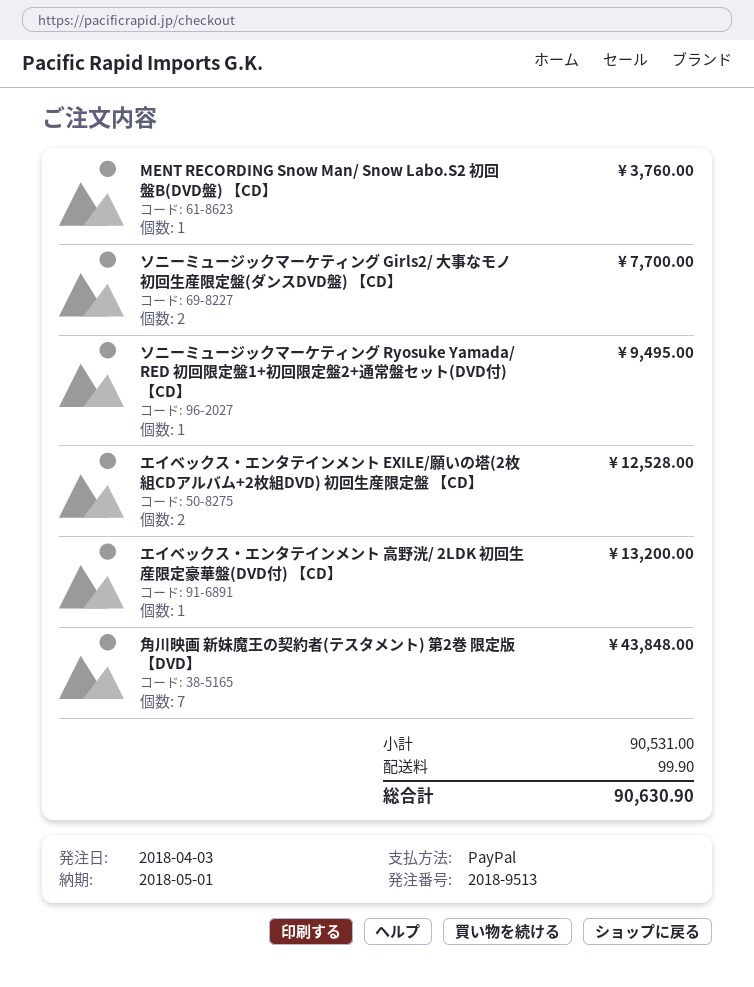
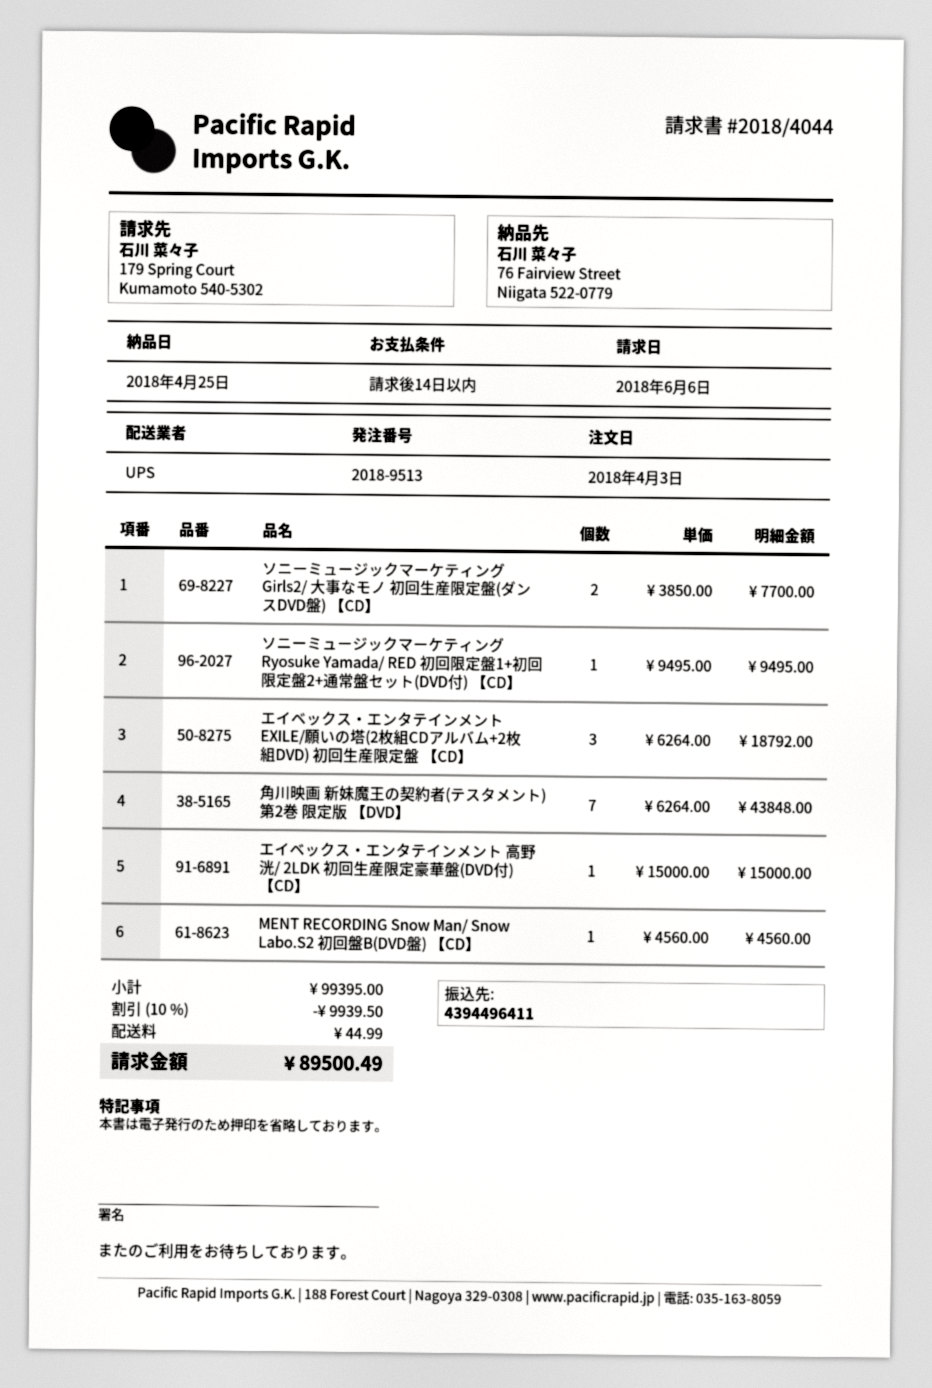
delivery date: 2018-05-01 -> 2018-04-25
MENT RECORDING Snow Man/ Snow Labo.S2 初回盤B(DVD盤) 【CD】: 1 for 3760.00 -> 1 for 4560.00
エイベックス・エンタテインメント EXILE/願いの塔(2枚組CDアルバム+2枚組DVD) 初回生産限定盤 【CD】: 2 for 12528.00 -> 3 for 18792.00
エイベックス・エンタテインメント 高野洸/ 2LDK 初回生産限定豪華盤(DVD付) 【CD】: 1 for 13200.00 -> 1 for 15000.00
subtotal: 90531.00 -> 99395.00
discount: none -> 10% = 9939.50
shipping: 99.90 -> 44.99
total: 90630.90 -> 89500.49

